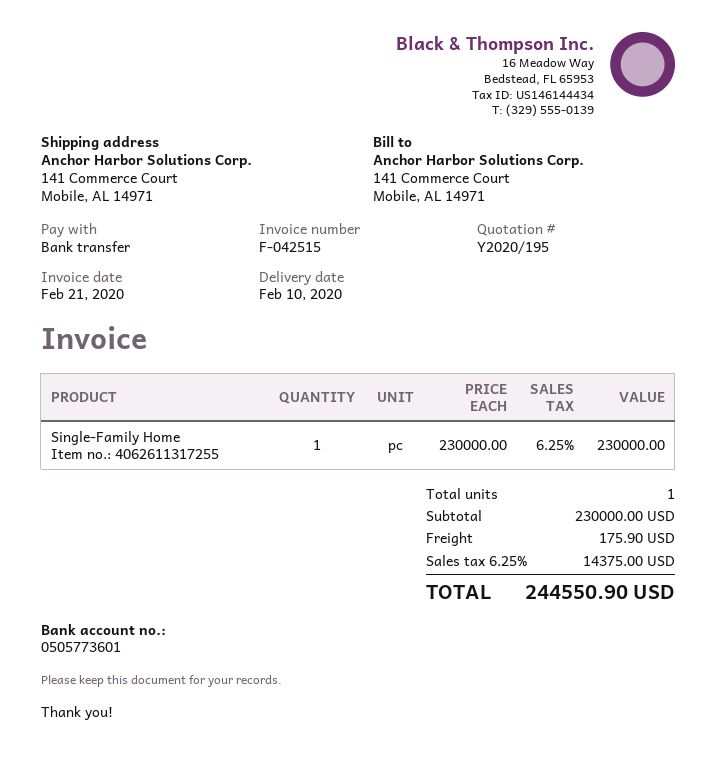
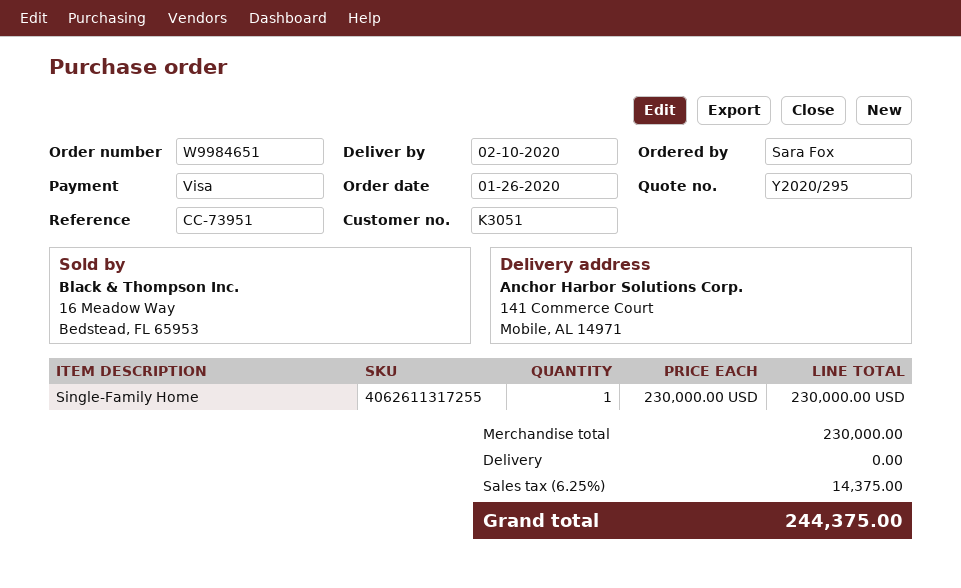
quote number: Y2020/195 -> Y2020/295
payment method: bank transfer -> Visa
shipping: 175.90 -> 0.00
total: 244550.90 -> 244375.00

